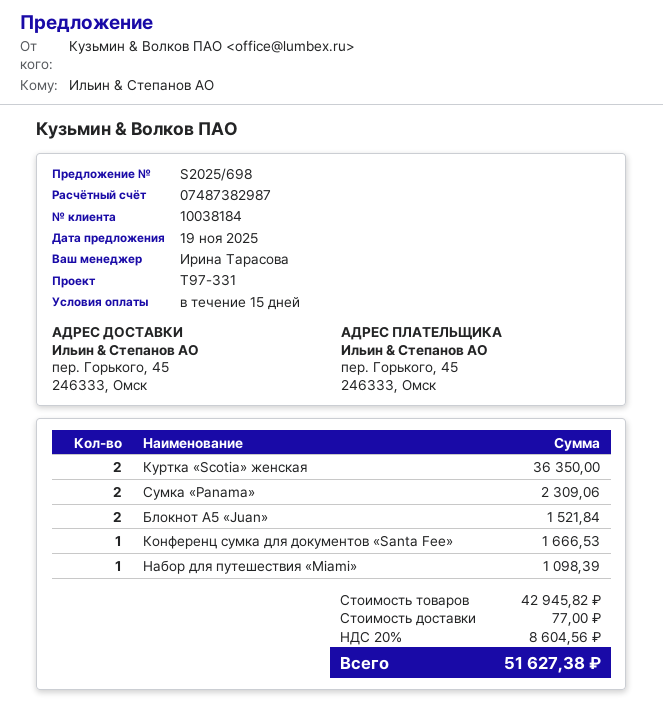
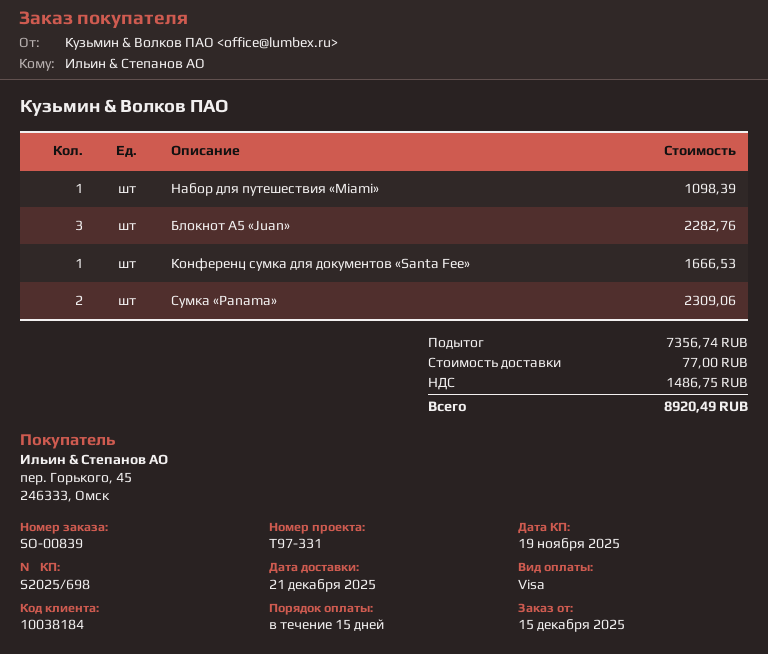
Куртка «Scotia» женская: 2 for 36350.00 -> none
Блокнот А5 «Juan»: 2 for 1521.84 -> 3 for 2282.76
subtotal: 42945.82 -> 7356.74
tax: 8604.56 -> 1486.75
total: 51627.38 -> 8920.49

